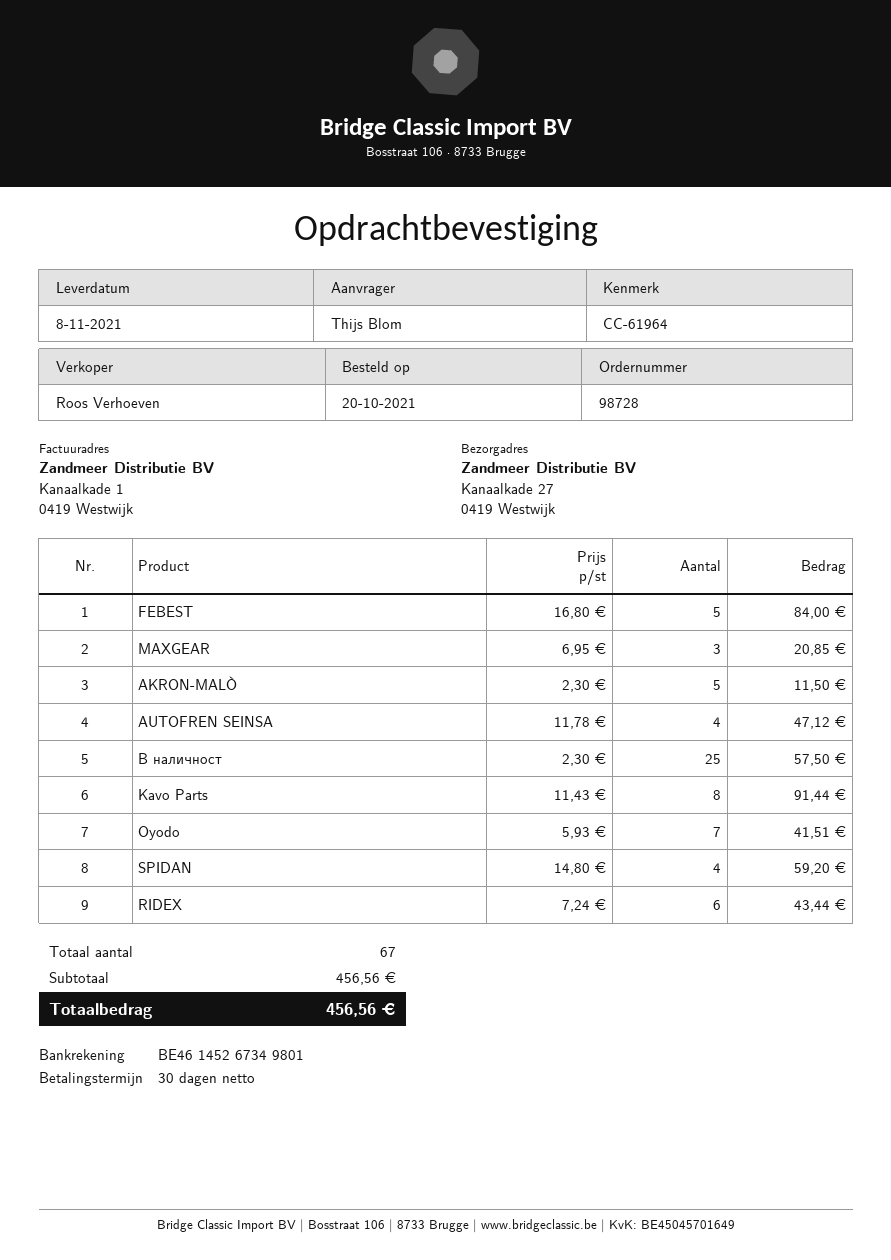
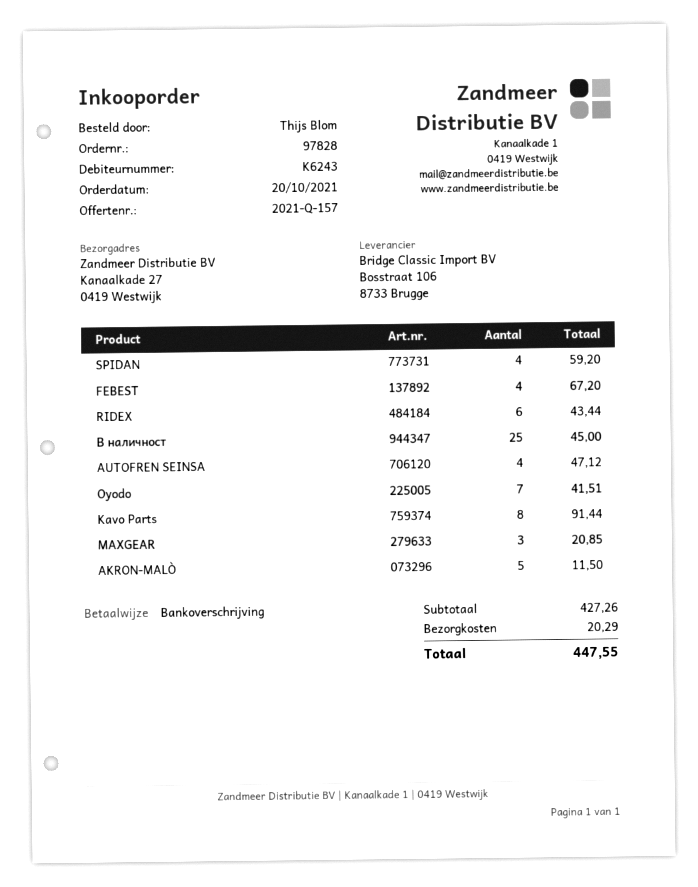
order number: 98728 -> 97828
FEBEST: 5 for 84.00 -> 4 for 67.20
В наличност: 25 for 57.50 -> 25 for 45.00
subtotal: 456.56 -> 427.26
shipping: none -> 20.29
total: 456.56 -> 447.55

